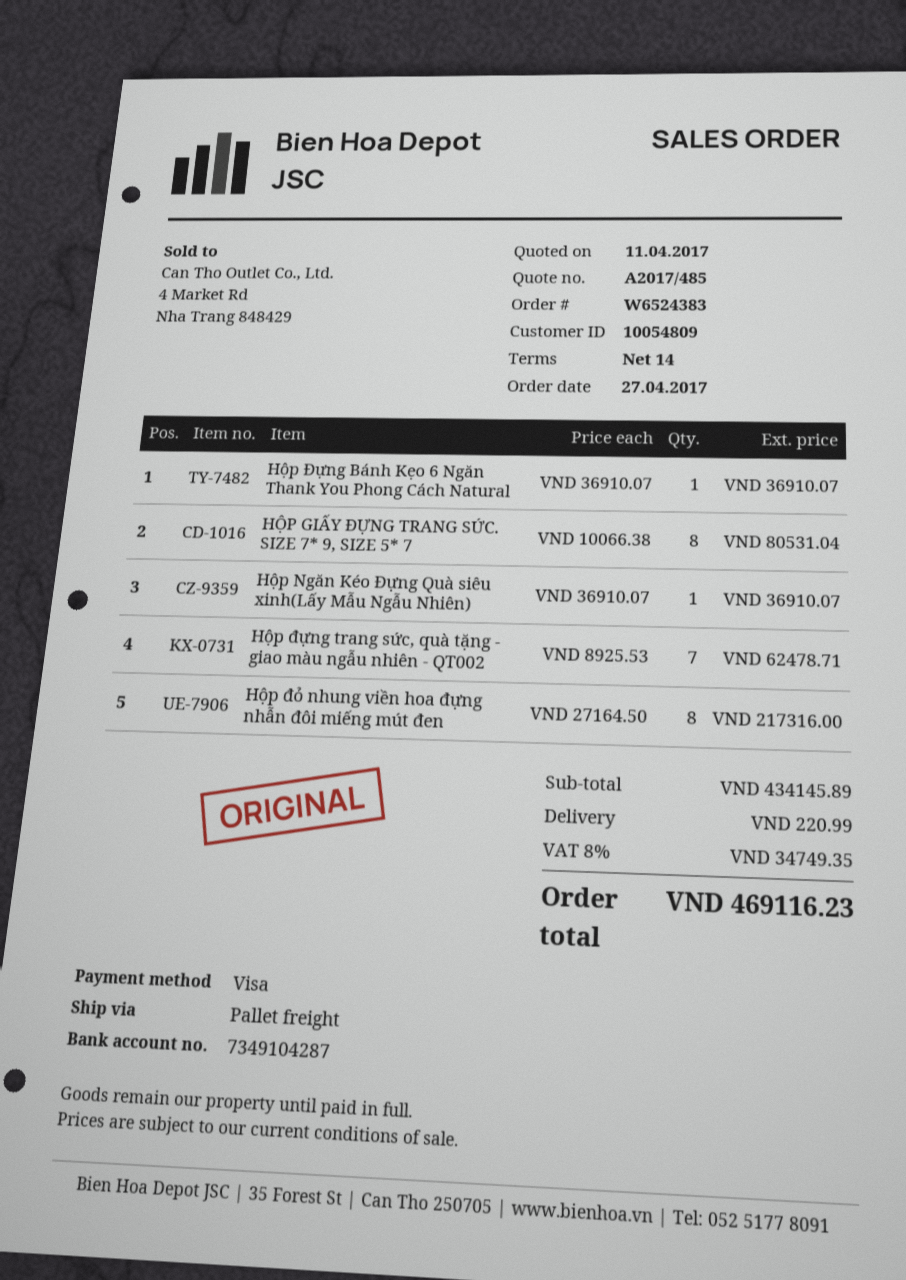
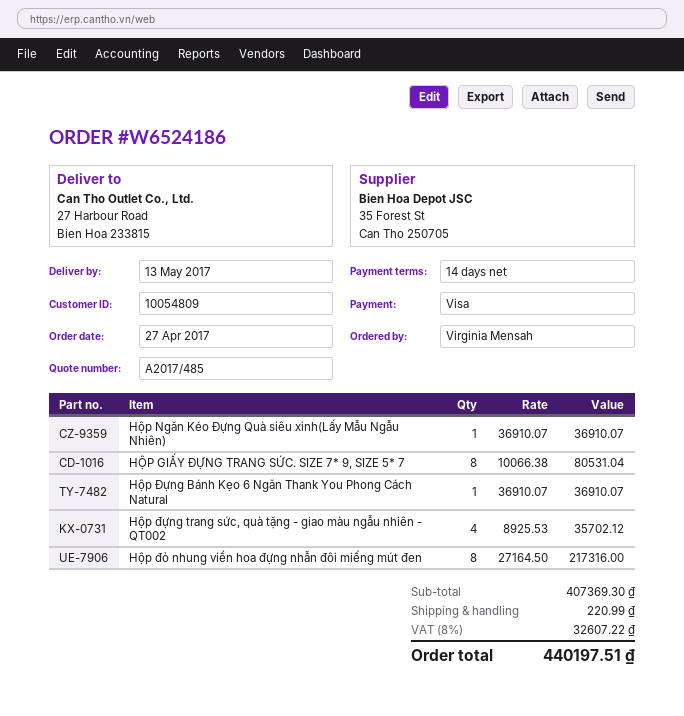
order number: W6524383 -> W6524186
Hộp đựng trang sức, quà tặng - giao màu ngẫu nhiên - QT002: 7 x 8925.53 = 62478.71 -> 4 x 8925.53 = 35702.12
subtotal: 434145.89 -> 407369.30
tax: 8% = 34749.35 -> 8% = 32607.22
total: 469116.23 -> 440197.51

